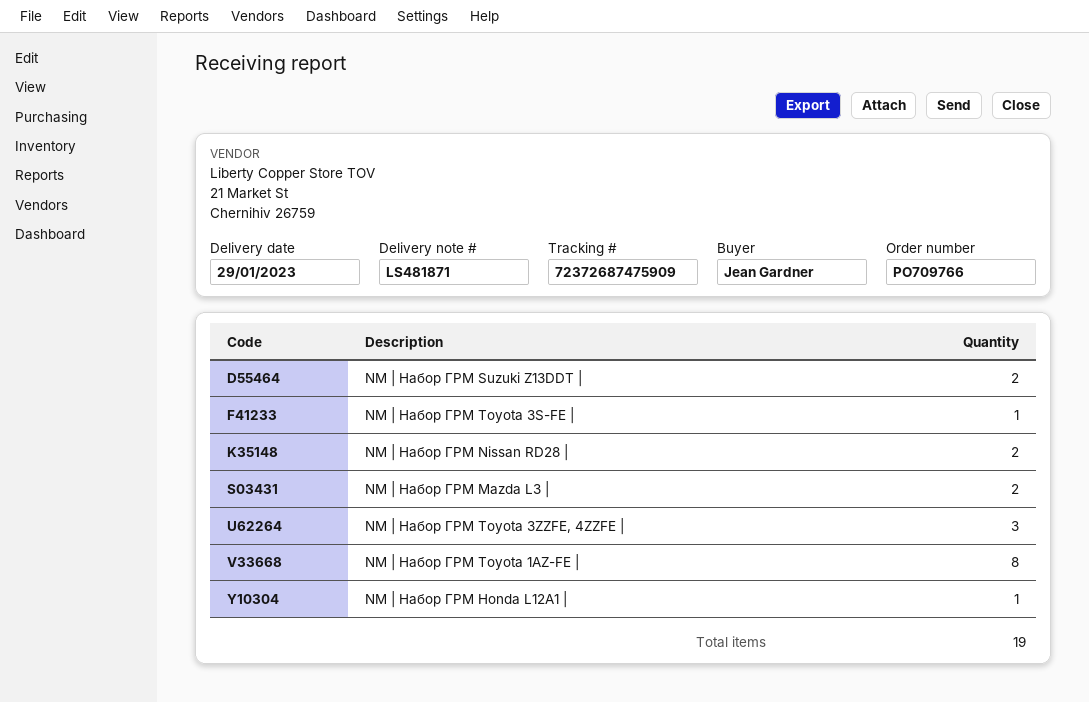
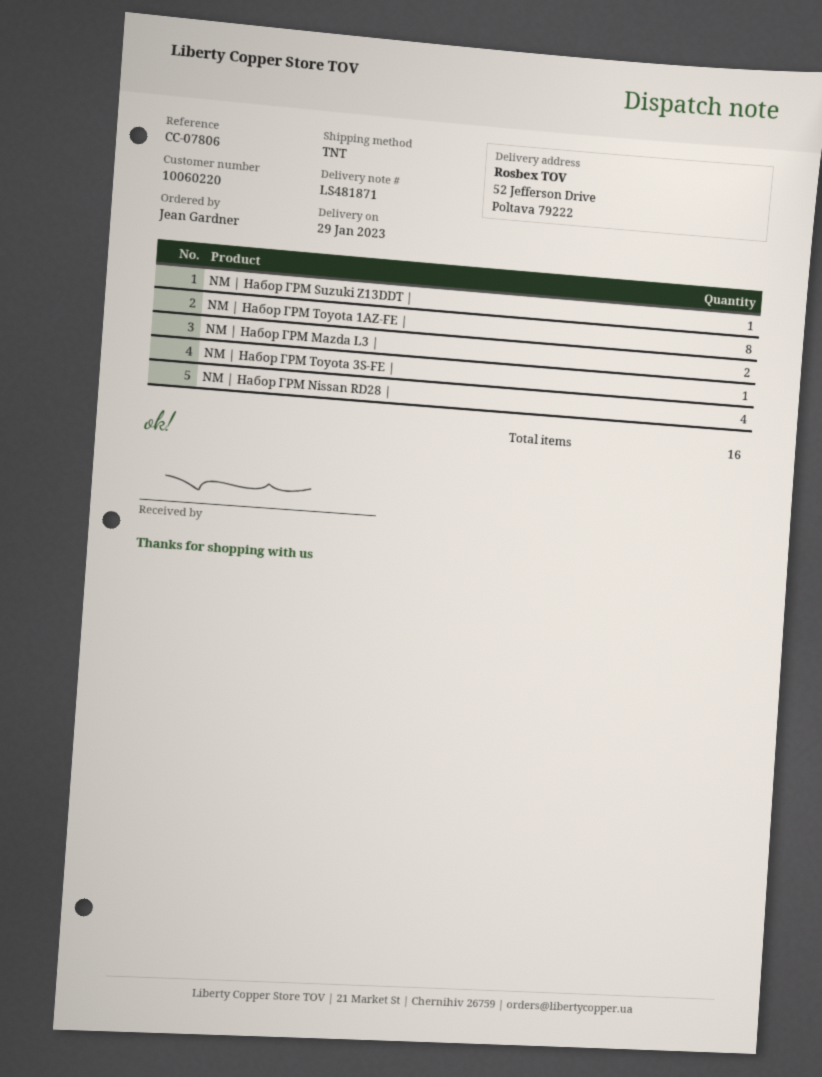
NM | Набор ГРМ Suzuki Z13DDT |: 2 -> 1
NM | Набор ГРМ Nissan RD28 |: 2 -> 4
NM | Набор ГРМ Toyota 3ZZFE, 4ZZFE |: 3 -> none
NM | Набор ГРМ Honda L12A1 |: 1 -> none
total quantity: 19 -> 16

